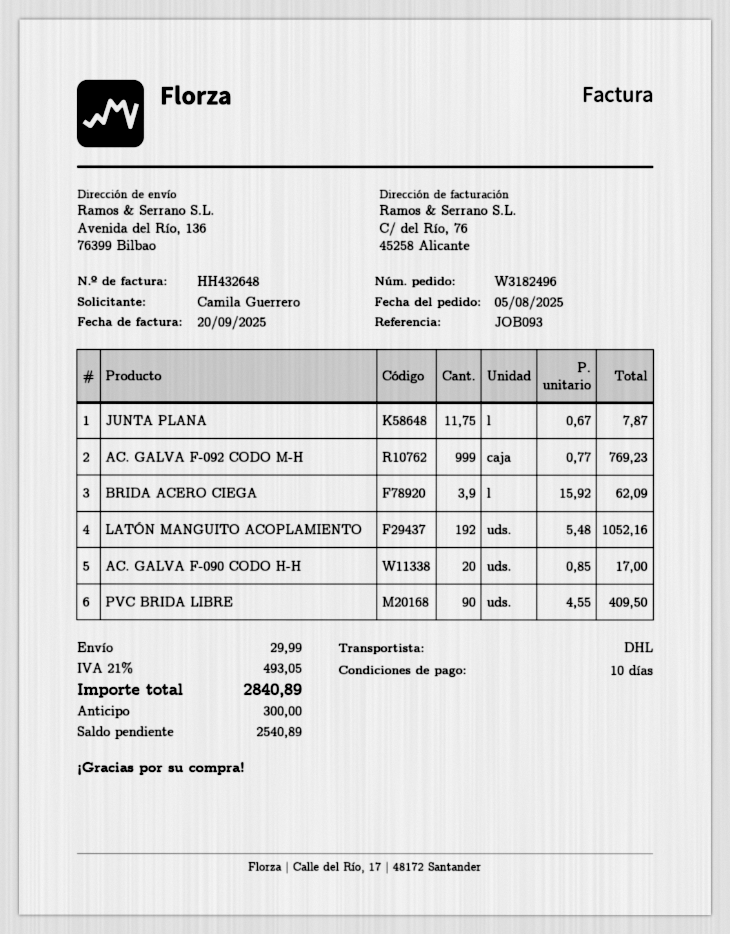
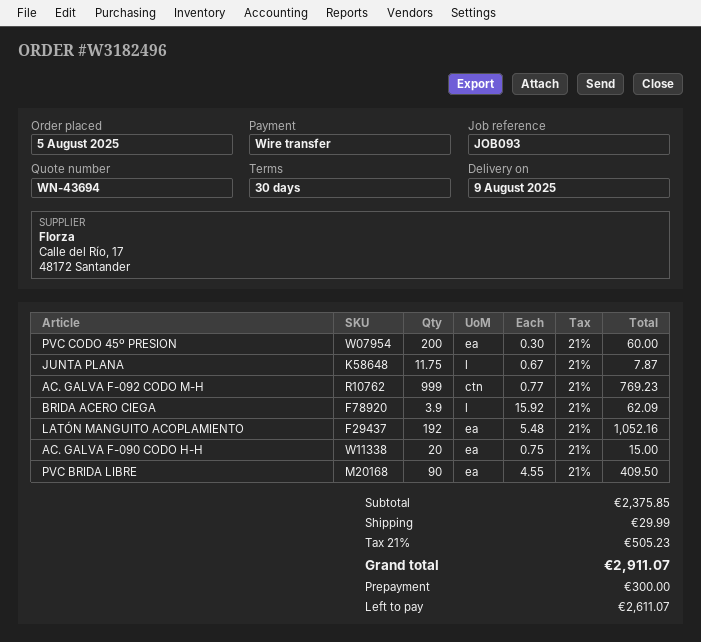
payment terms: 10 days -> 30 days
AC. GALVA F-090 CODO H-H: 20 x 0.85 = 17.00 -> 20 x 0.75 = 15.00
PVC CODO 45º PRESION: none -> 200 x 0.30 = 60.00
tax: 21% = 493.05 -> 21% = 505.23
total: 2840.89 -> 2911.07
balance: 2540.89 -> 2611.07

